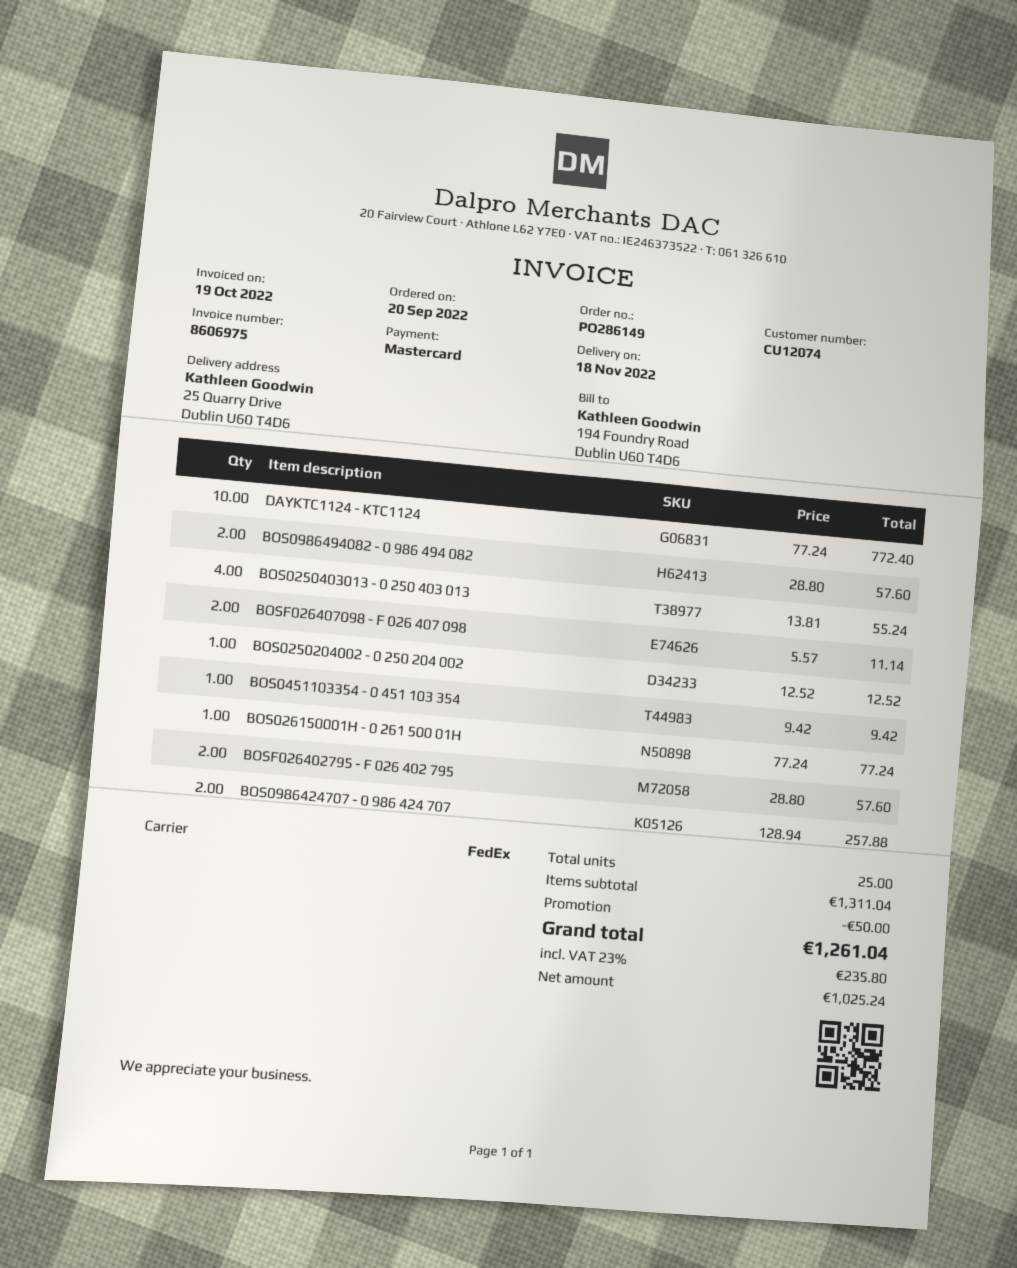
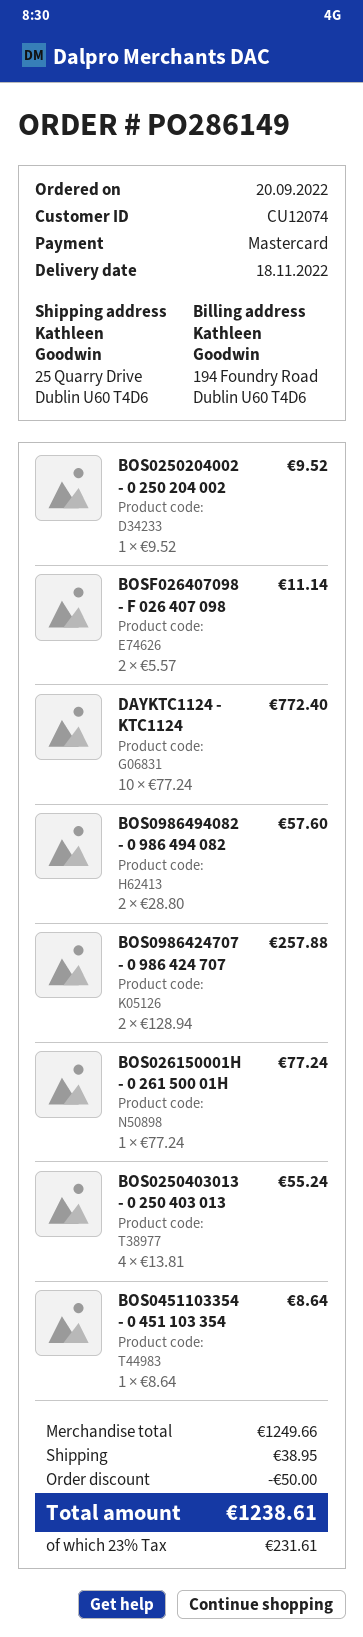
BOS0250204002 - 0 250 204 002: 1 x 12.52 = 12.52 -> 1 x 9.52 = 9.52
BOS0451103354 - 0 451 103 354: 1 x 9.42 = 9.42 -> 1 x 8.64 = 8.64
BOSF026402795 - F 026 402 795: 2 x 28.80 = 57.60 -> none
subtotal: 1311.04 -> 1249.66
shipping: none -> 38.95
tax: 23% = 235.80 -> 23% = 231.61
total: 1261.04 -> 1238.61

